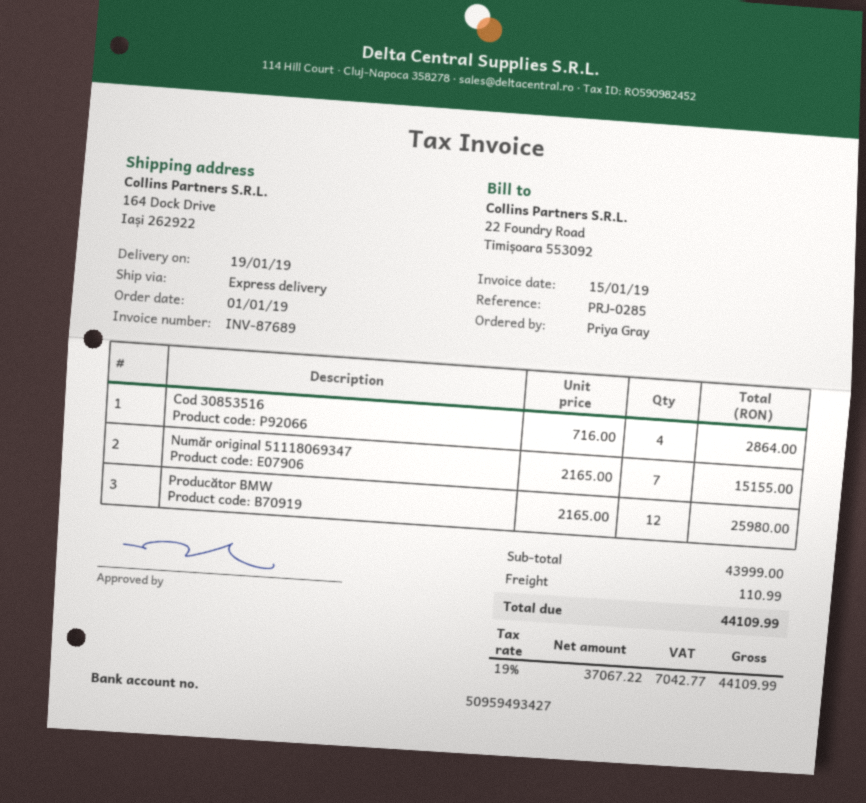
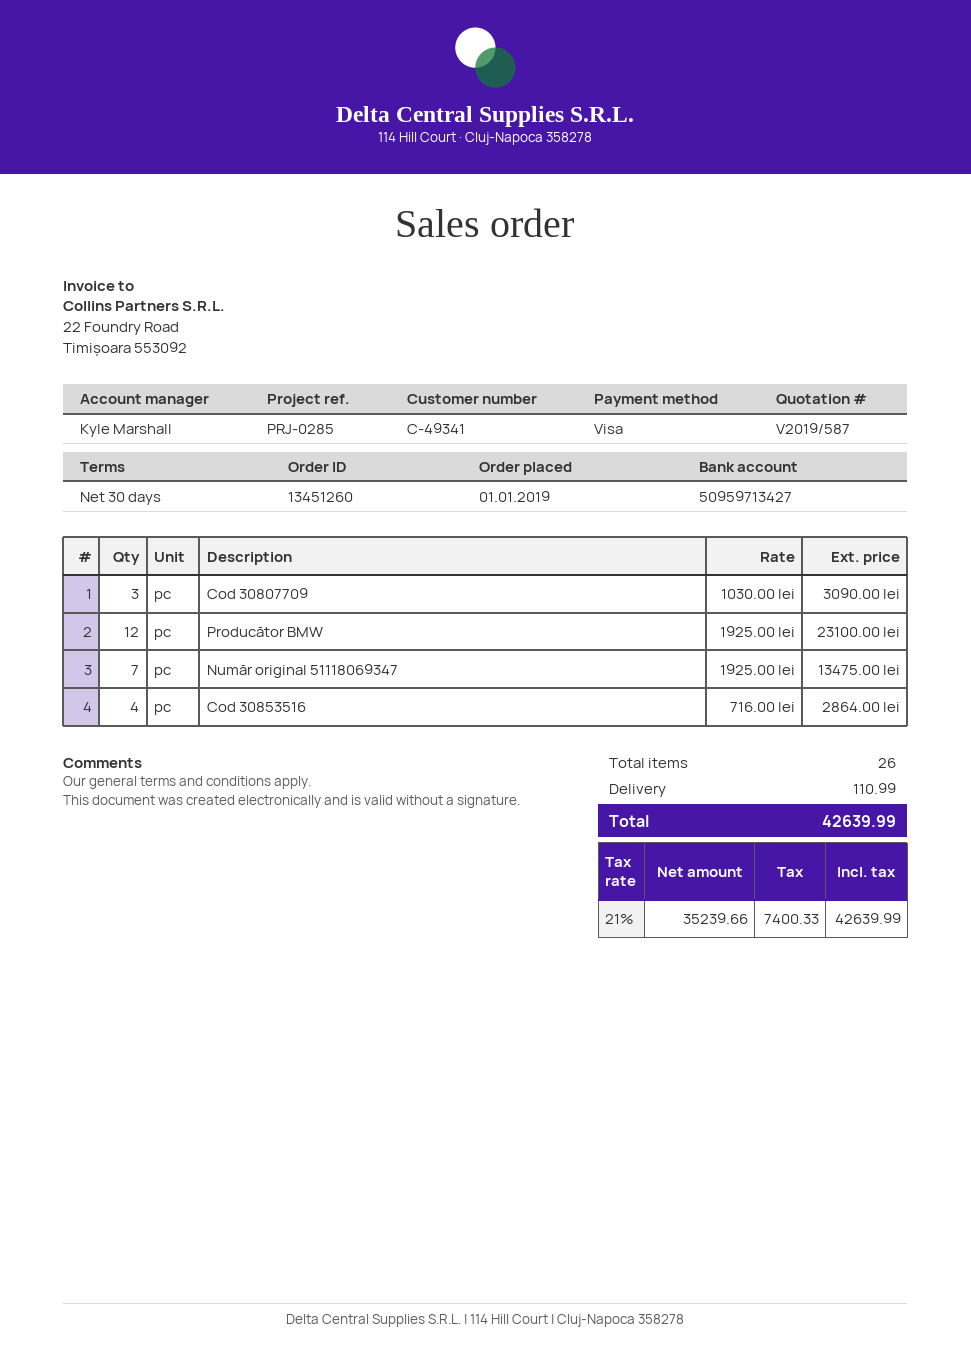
bank account: 50959493427 -> 50959713427
Număr original 51118069347: 7 x 2165.00 = 15155.00 -> 7 x 1925.00 = 13475.00
Producător BMW: 12 x 2165.00 = 25980.00 -> 12 x 1925.00 = 23100.00
Cod 30807709: none -> 3 x 1030.00 = 3090.00
net: 37067.22 -> 35239.66
tax: 19% = 7042.77 -> 21% = 7400.33
total: 44109.99 -> 42639.99

